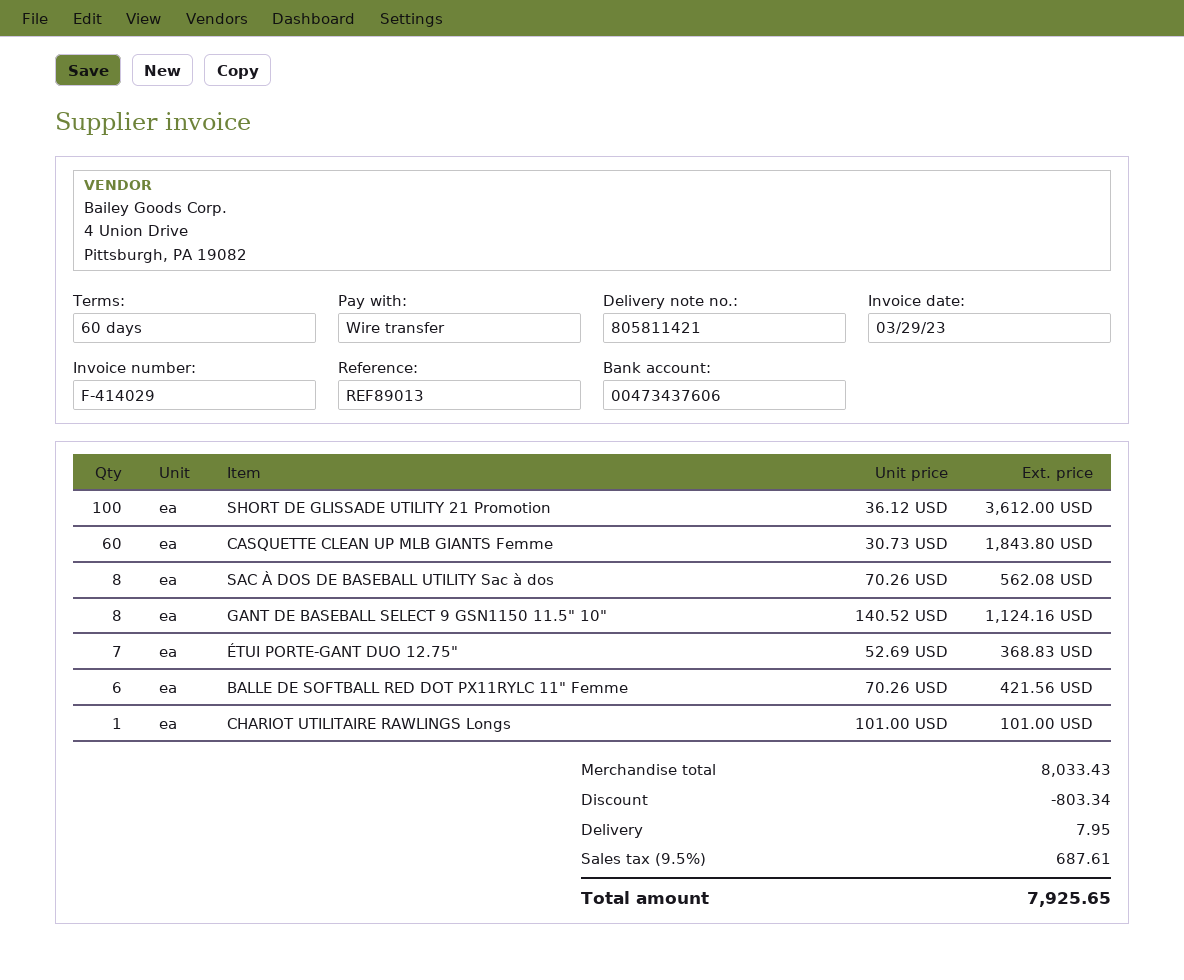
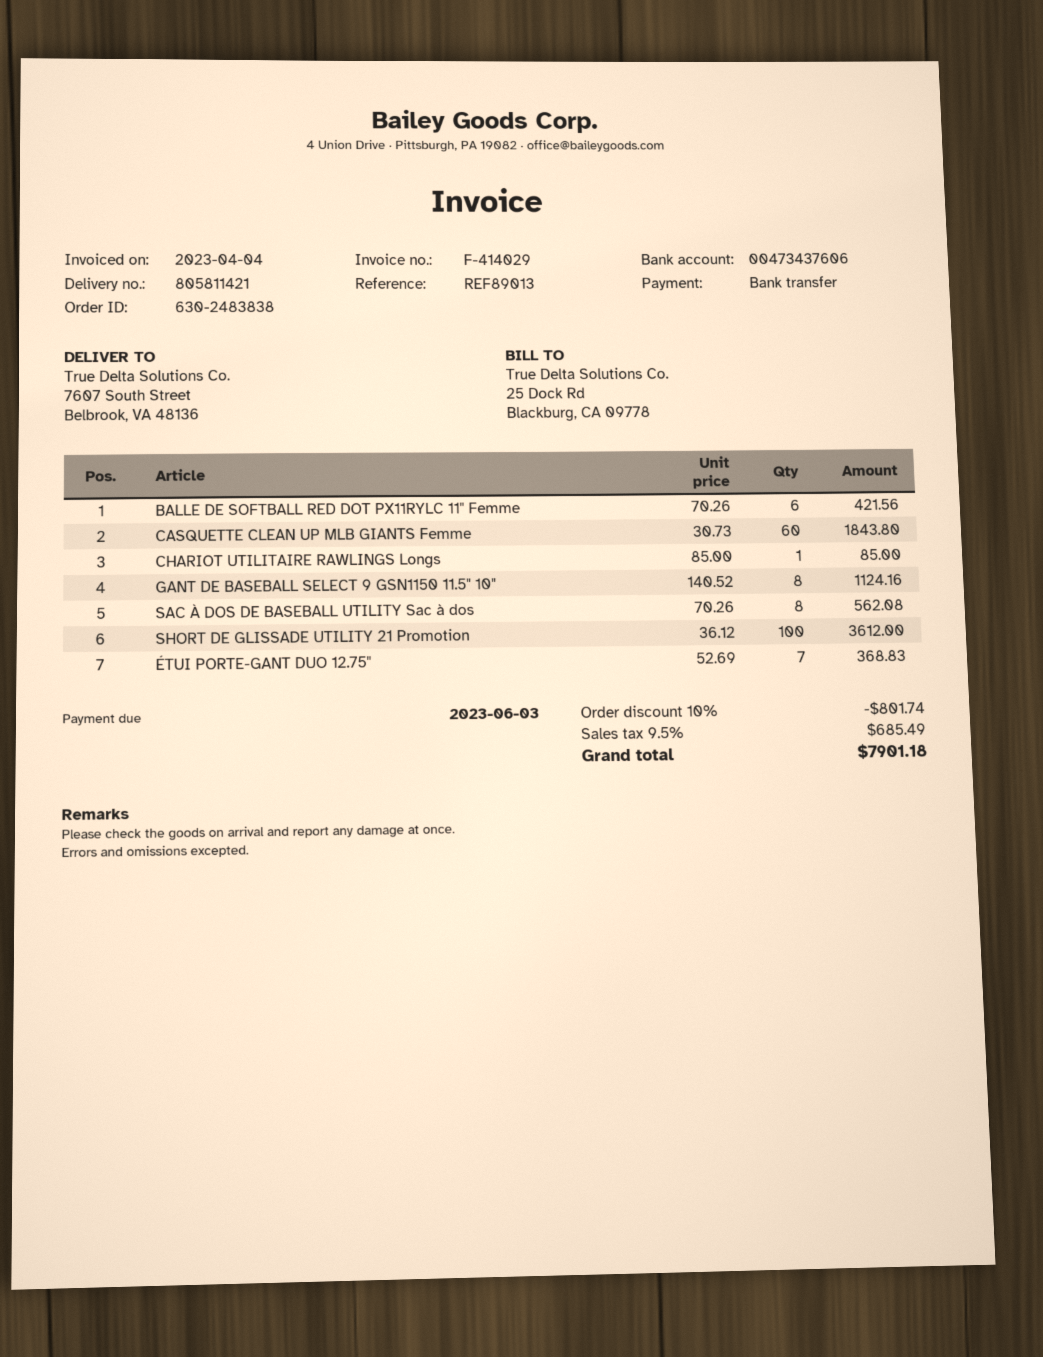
invoice date: 2023-03-29 -> 2023-04-04
CHARIOT UTILITAIRE RAWLINGS Longs: 1 x 101.00 = 101.00 -> 1 x 85.00 = 85.00
discount: 803.34 -> 801.74
shipping: 7.95 -> none
tax: 9.5% = 687.61 -> 9.5% = 685.49
total: 7925.65 -> 7901.18

